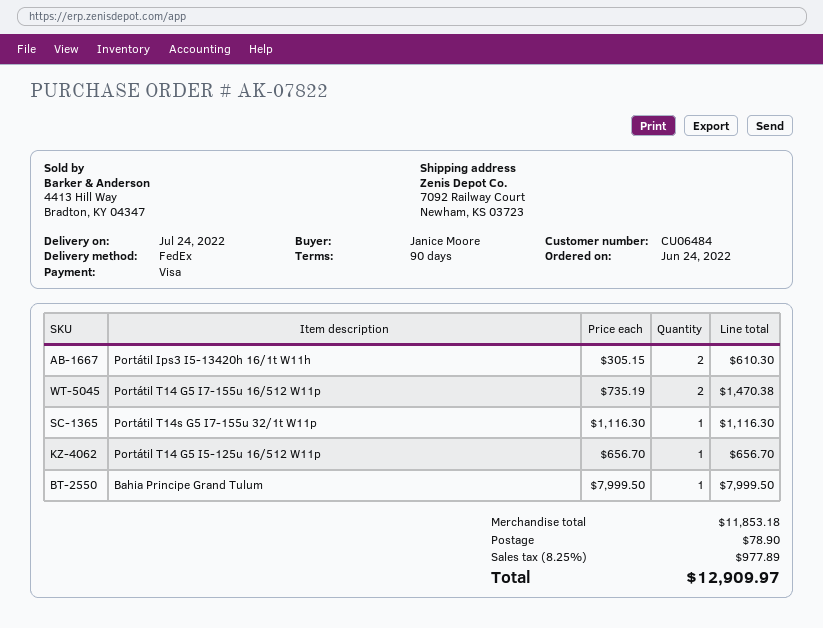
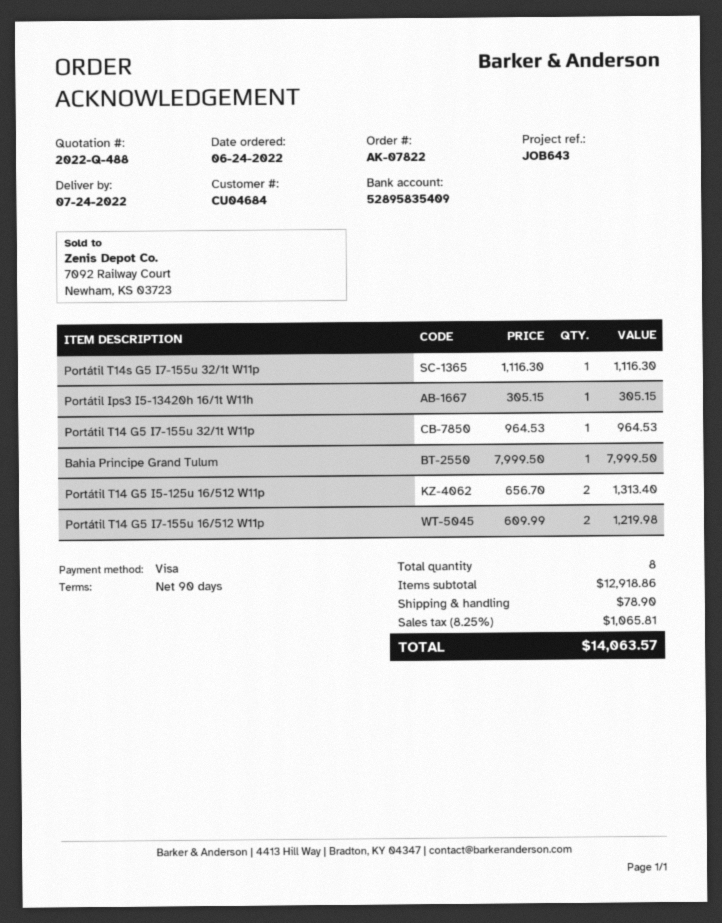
customer number: CU06484 -> CU04684
Portátil Ips3 I5-13420h 16/1t W11h: 2 x 305.15 = 610.30 -> 1 x 305.15 = 305.15
Portátil T14 G5 I7-155u 16/512 W11p: 2 x 735.19 = 1470.38 -> 2 x 609.99 = 1219.98
Portátil T14 G5 I5-125u 16/512 W11p: 1 x 656.70 = 656.70 -> 2 x 656.70 = 1313.40
Portátil T14 G5 I7-155u 32/1t W11p: none -> 1 x 964.53 = 964.53
subtotal: 11853.18 -> 12918.86
tax: 8.25% = 977.89 -> 8.25% = 1065.81
total: 12909.97 -> 14063.57

